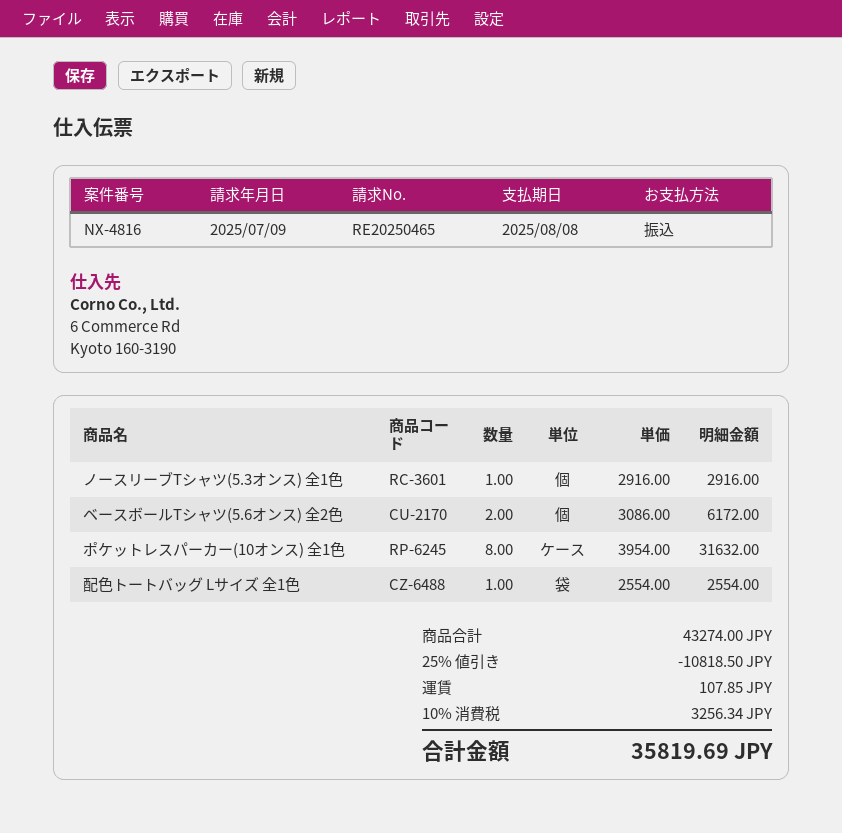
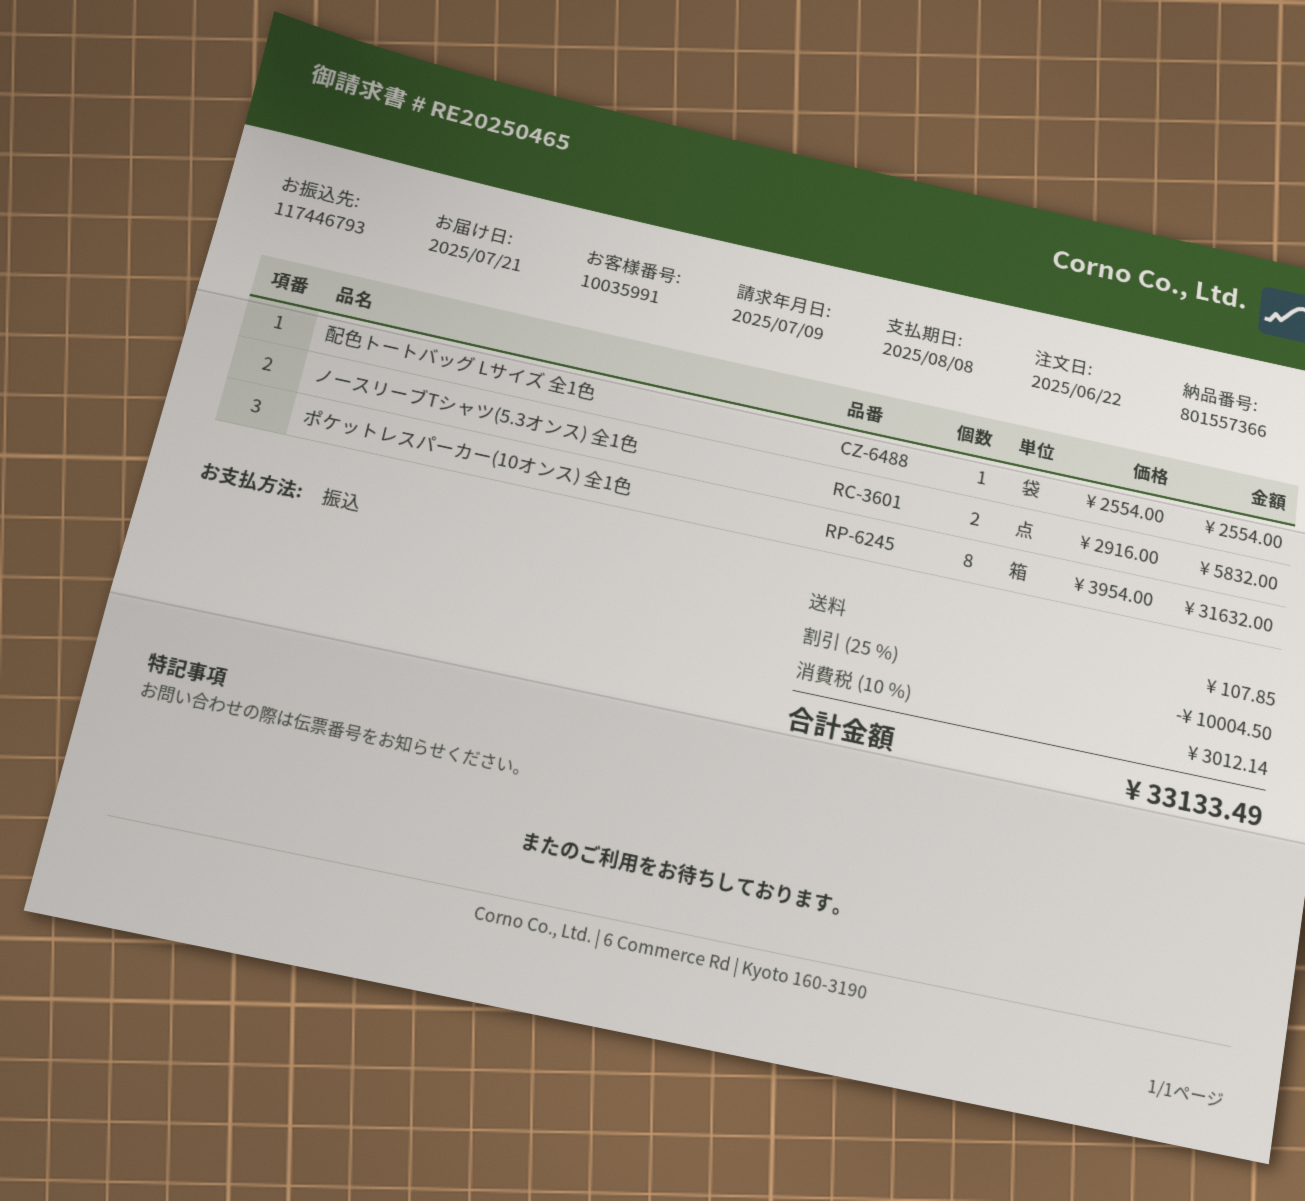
ノースリーブTシャツ(5.3オンス) 全1色: 1 x 2916.00 = 2916.00 -> 2 x 2916.00 = 5832.00
ベースボールTシャツ(5.6オンス) 全2色: 2 x 3086.00 = 6172.00 -> none
discount: 25% = 10818.50 -> 25% = 10004.50
tax: 10% = 3256.34 -> 10% = 3012.14
total: 35819.69 -> 33133.49

